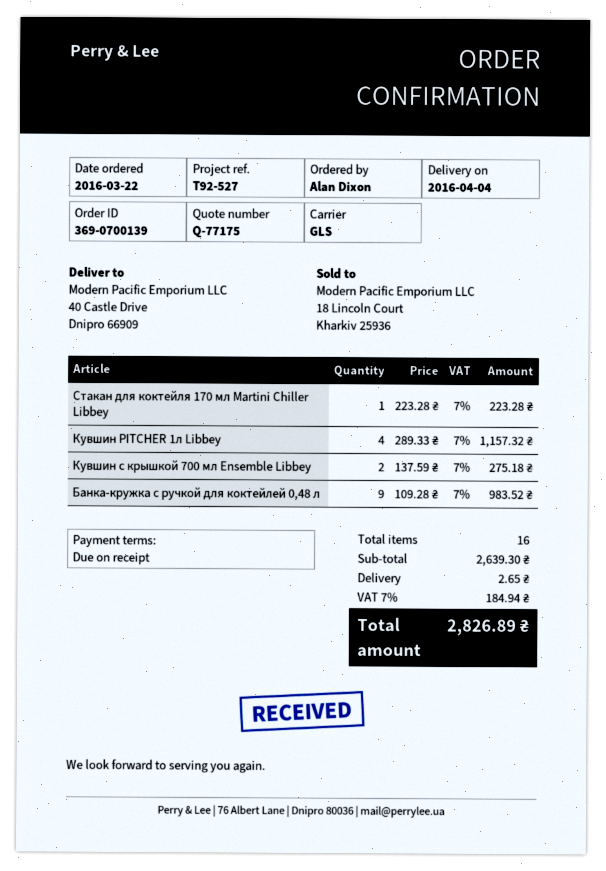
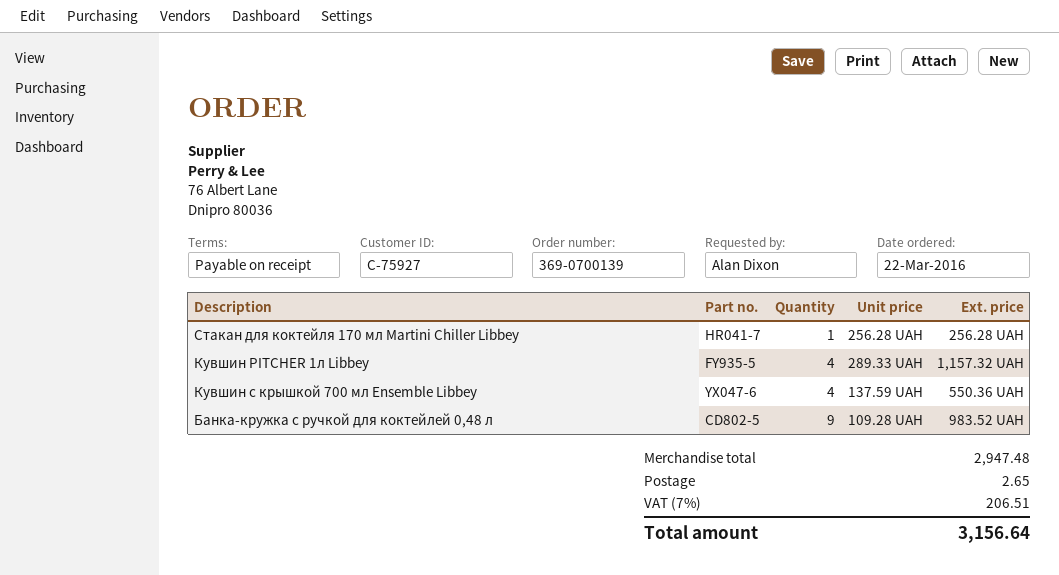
Стакан для коктейля 170 мл Martini Chiller Libbey: 1 x 223.28 = 223.28 -> 1 x 256.28 = 256.28
Кувшин с крышкой 700 мл Ensemble Libbey: 2 x 137.59 = 275.18 -> 4 x 137.59 = 550.36
subtotal: 2639.30 -> 2947.48
tax: 7% = 184.94 -> 7% = 206.51
total: 2826.89 -> 3156.64

